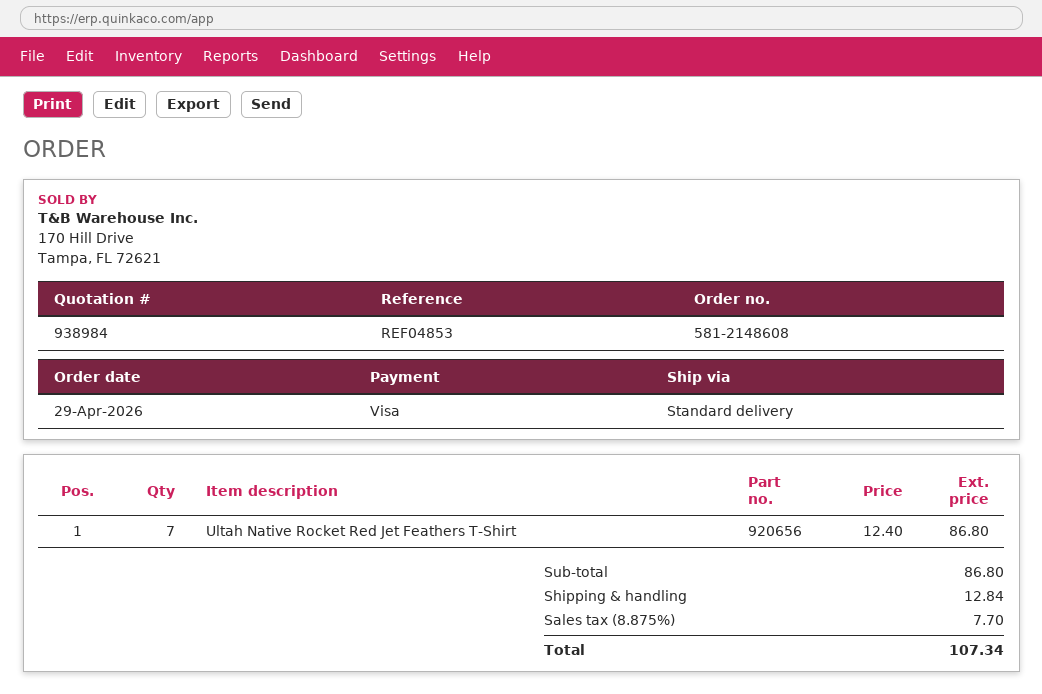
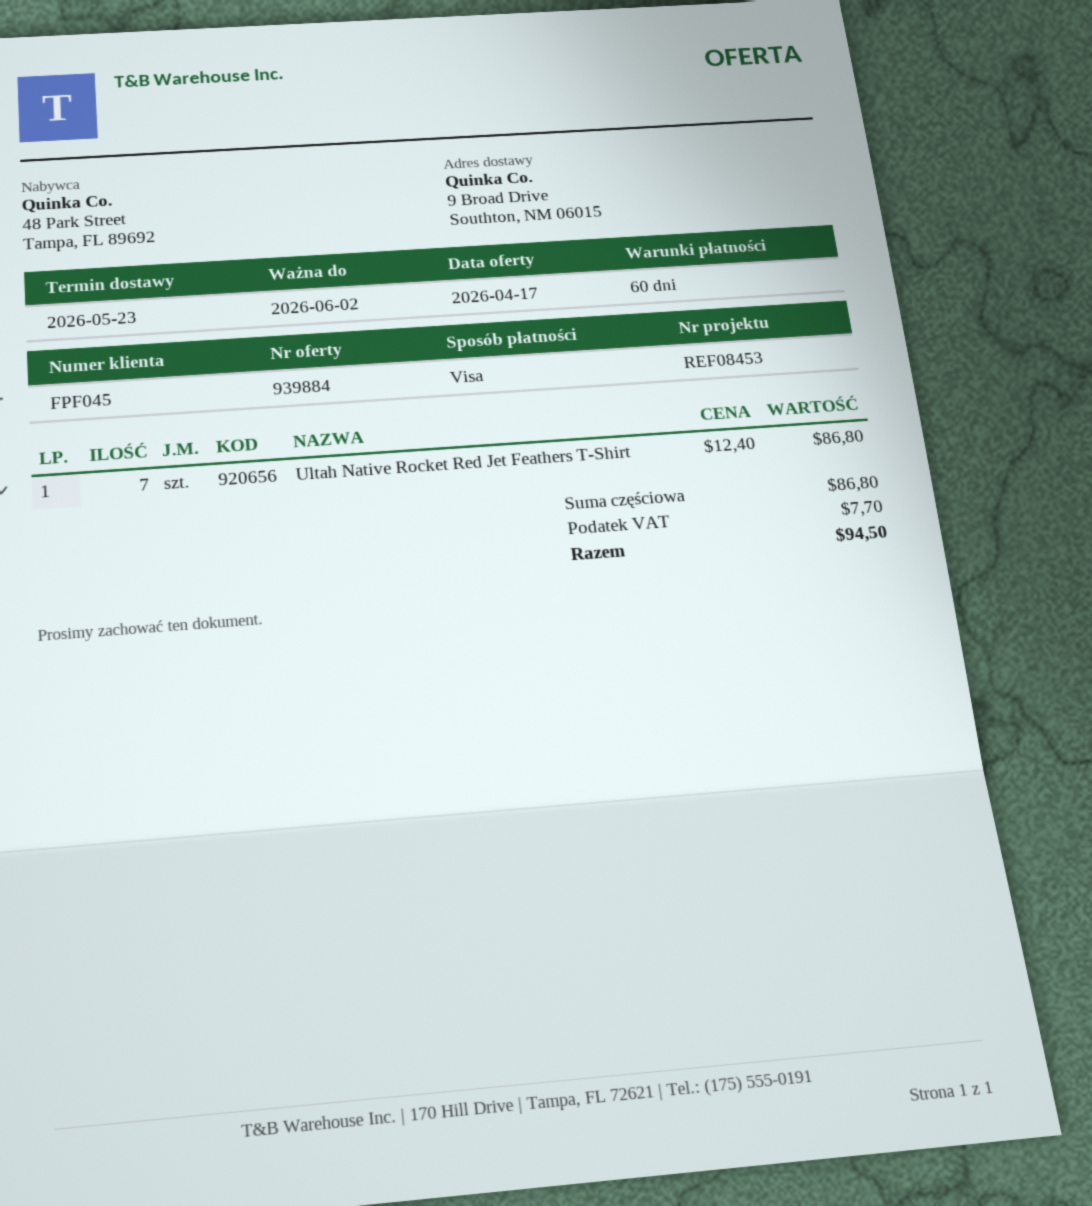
quote number: 938984 -> 939884
reference: REF04853 -> REF08453
shipping: 12.84 -> none
total: 107.34 -> 94.50

